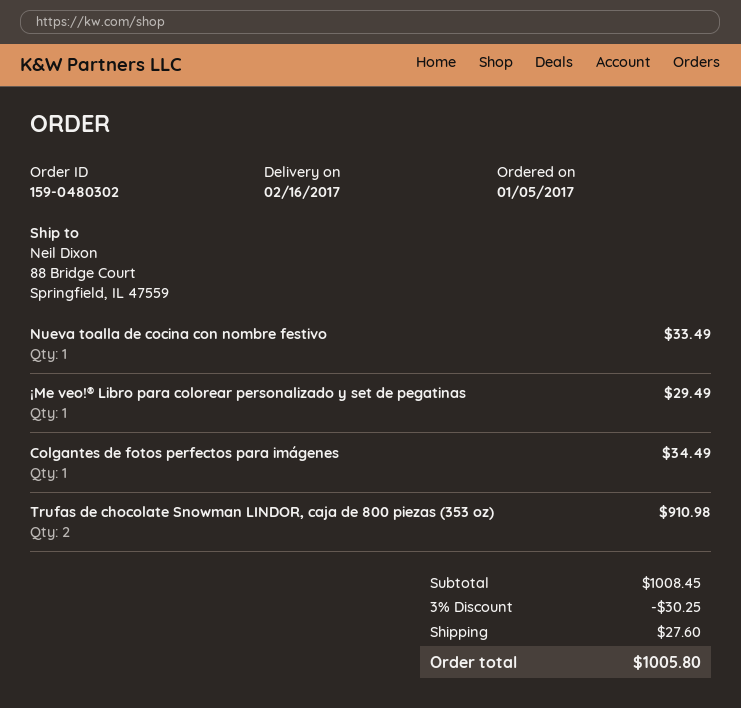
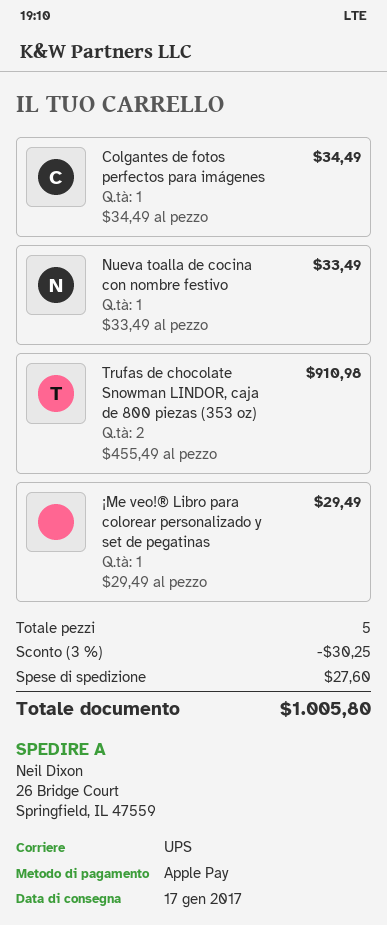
delivery date: 2017-02-16 -> 2017-01-17
ship to: 88 Bridge Court, Springfield, IL 47559 -> 26 Bridge Court, Springfield, IL 47559

